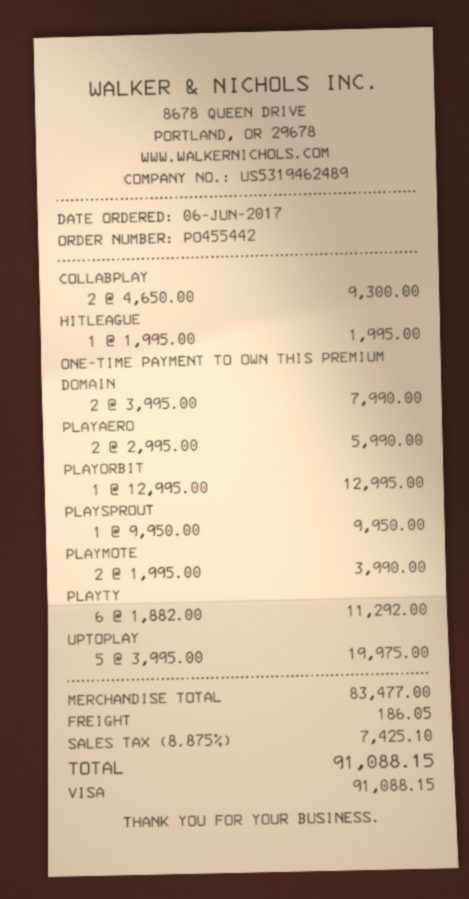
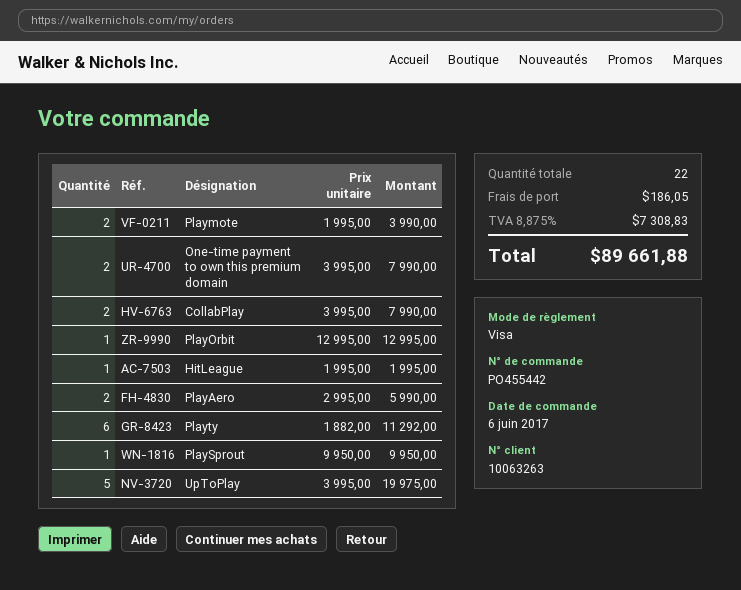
COLLABPLAY: 2 x 4650.00 = 9300.00 -> 2 x 3995.00 = 7990.00
tax: 8.875% = 7425.10 -> 8.875% = 7308.83
total: 91088.15 -> 89661.88

